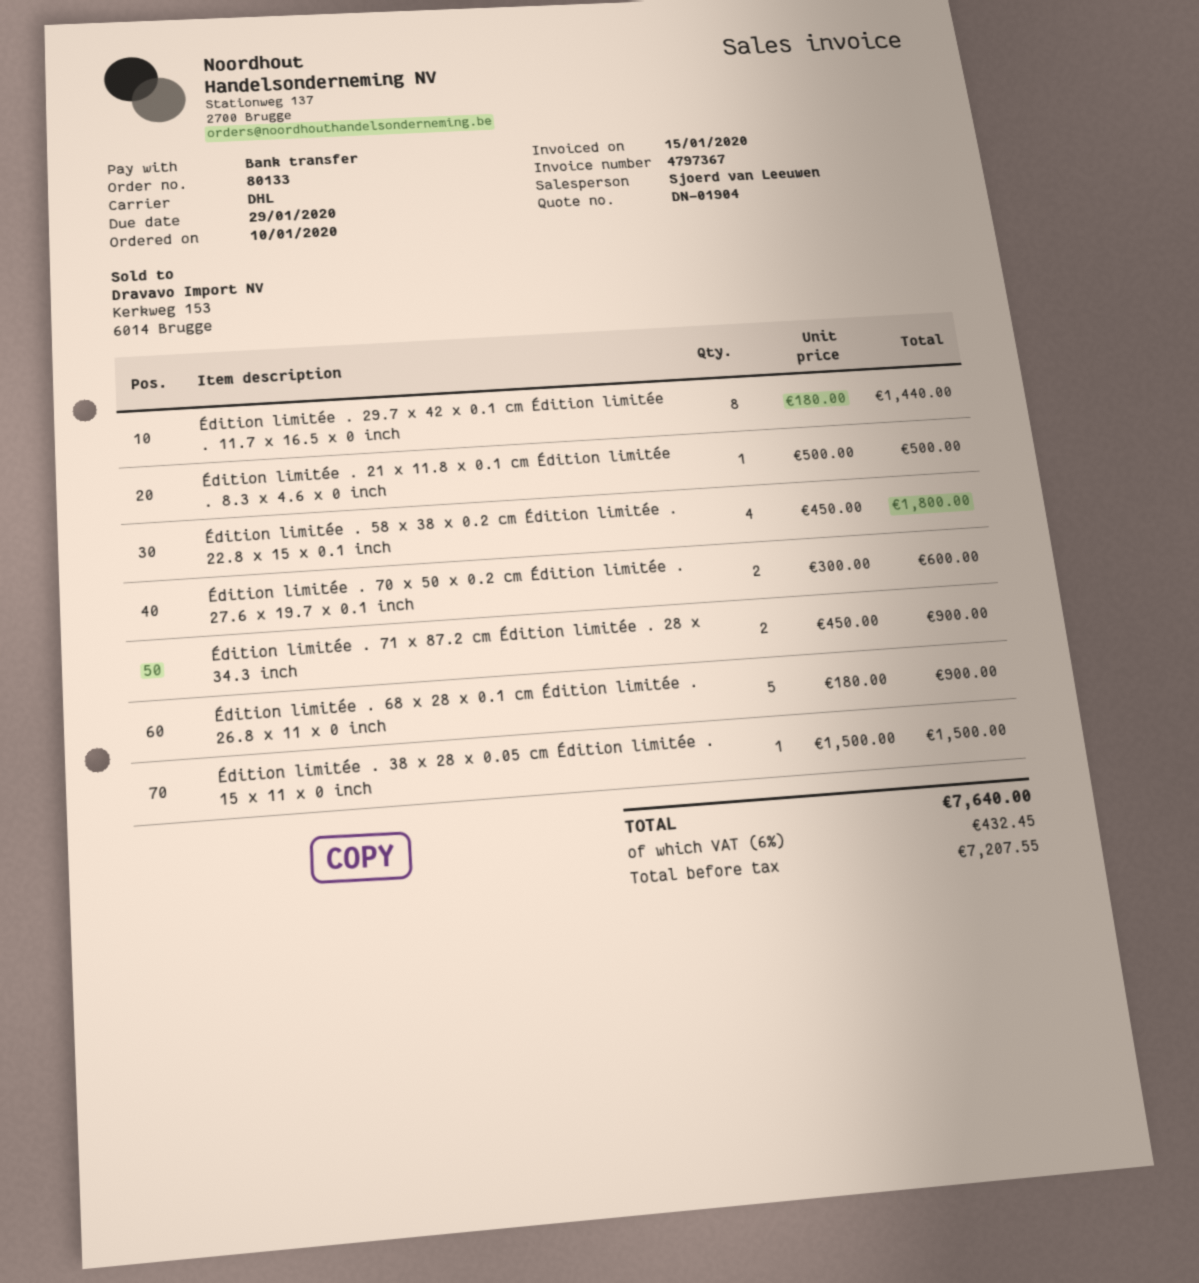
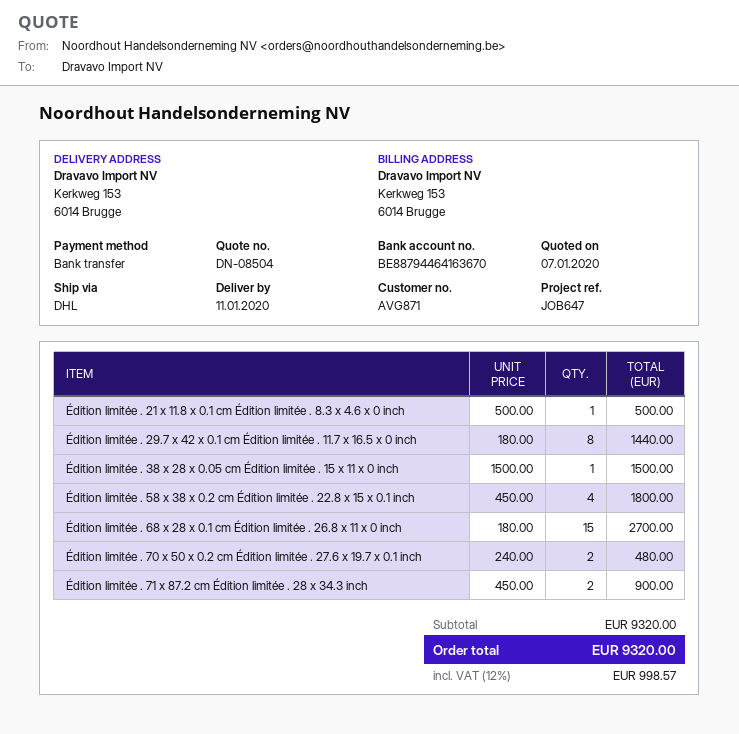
quote number: DN-01904 -> DN-08504
Édition limitée . 70 x 50 x 0.2 cm Édition limitée . 27.6 x 19.7 x 0.1 inch: 2 x 300.00 = 600.00 -> 2 x 240.00 = 480.00
Édition limitée . 68 x 28 x 0.1 cm Édition limitée . 26.8 x 11 x 0 inch: 5 x 180.00 = 900.00 -> 15 x 180.00 = 2700.00
tax: 6% = 432.45 -> 12% = 998.57
total: 7640.00 -> 9320.00

